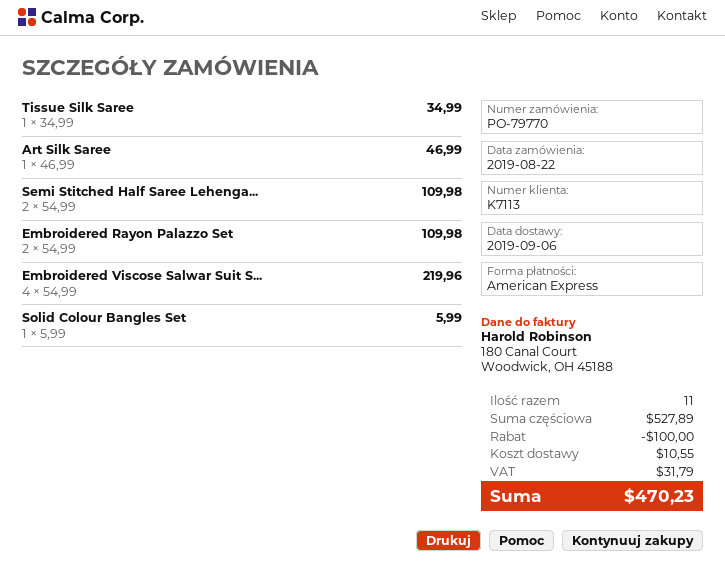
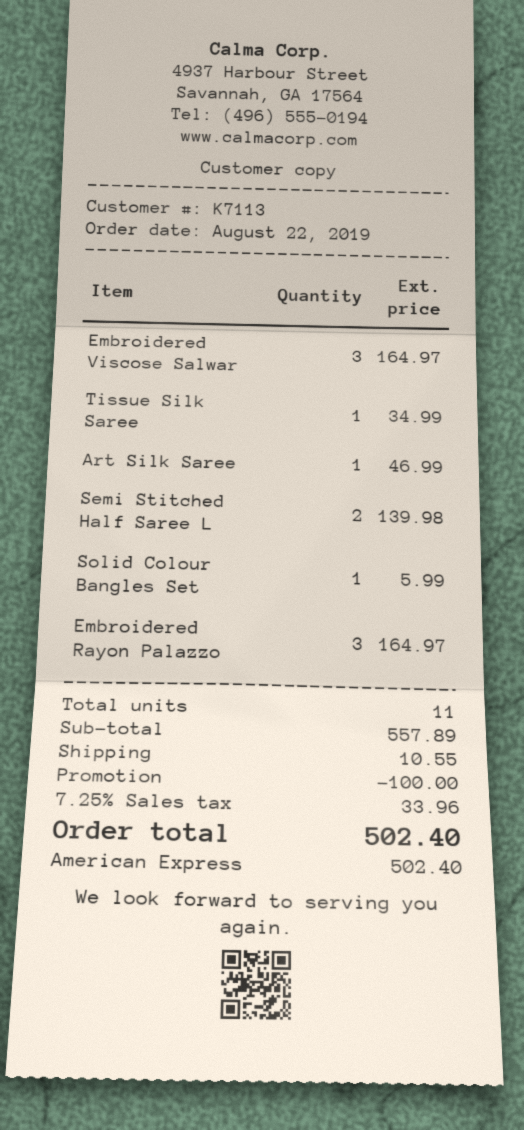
Semi Stitched Half Saree Lehenga...: 2 for 109.98 -> 2 for 139.98
Embroidered Rayon Palazzo Set: 2 for 109.98 -> 3 for 164.97
Embroidered Viscose Salwar Suit S...: 4 for 219.96 -> 3 for 164.97
subtotal: 527.89 -> 557.89
tax: 31.79 -> 33.96
total: 470.23 -> 502.40

